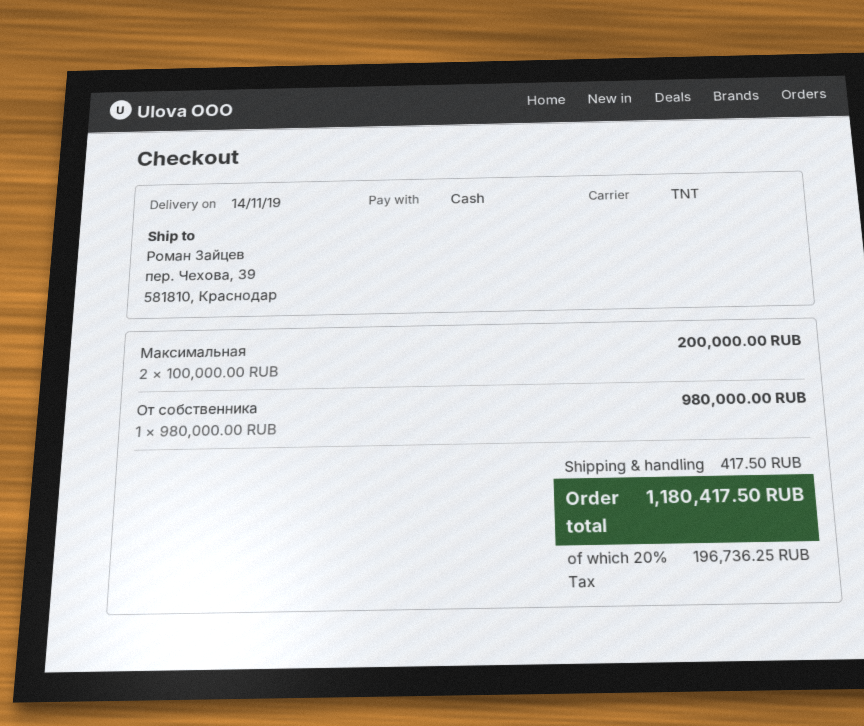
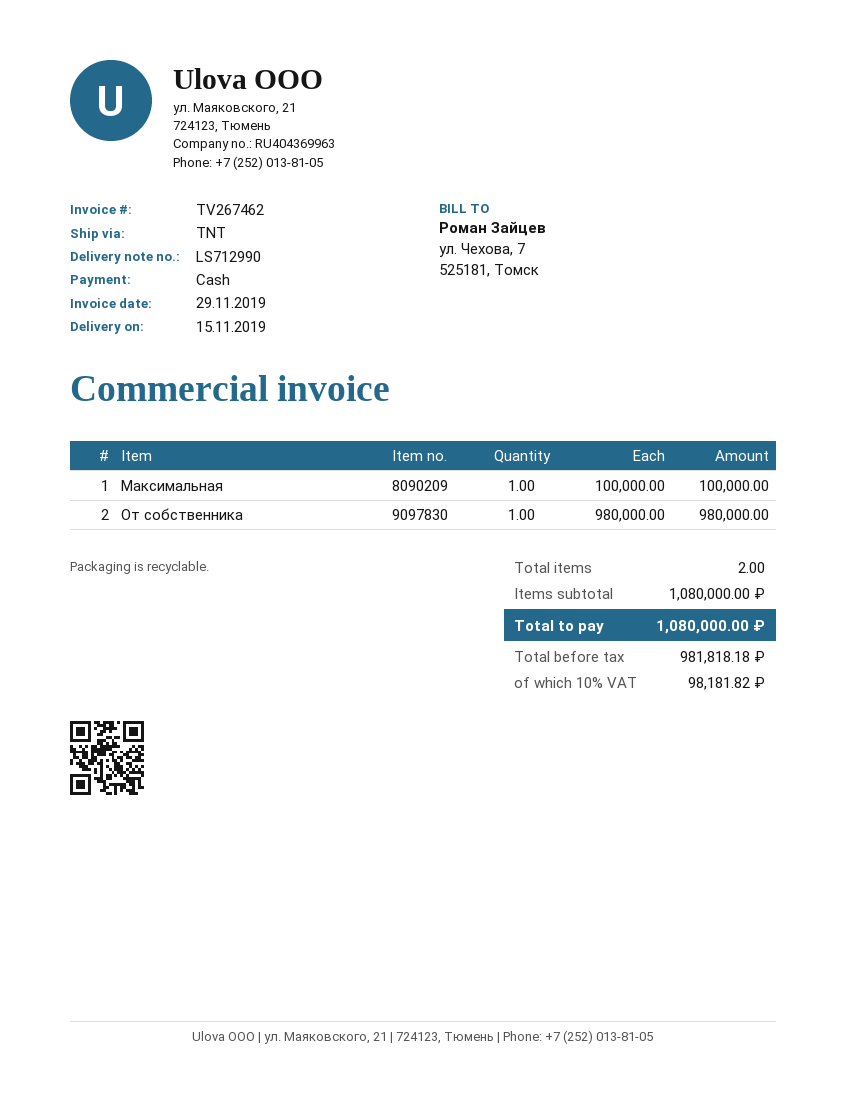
delivery date: 2019-11-14 -> 2019-11-15
Максимальная: 2 x 100000.00 = 200000.00 -> 1 x 100000.00 = 100000.00
shipping: 417.50 -> none
tax: 20% = 196736.25 -> 10% = 98181.82
total: 1180417.50 -> 1080000.00

